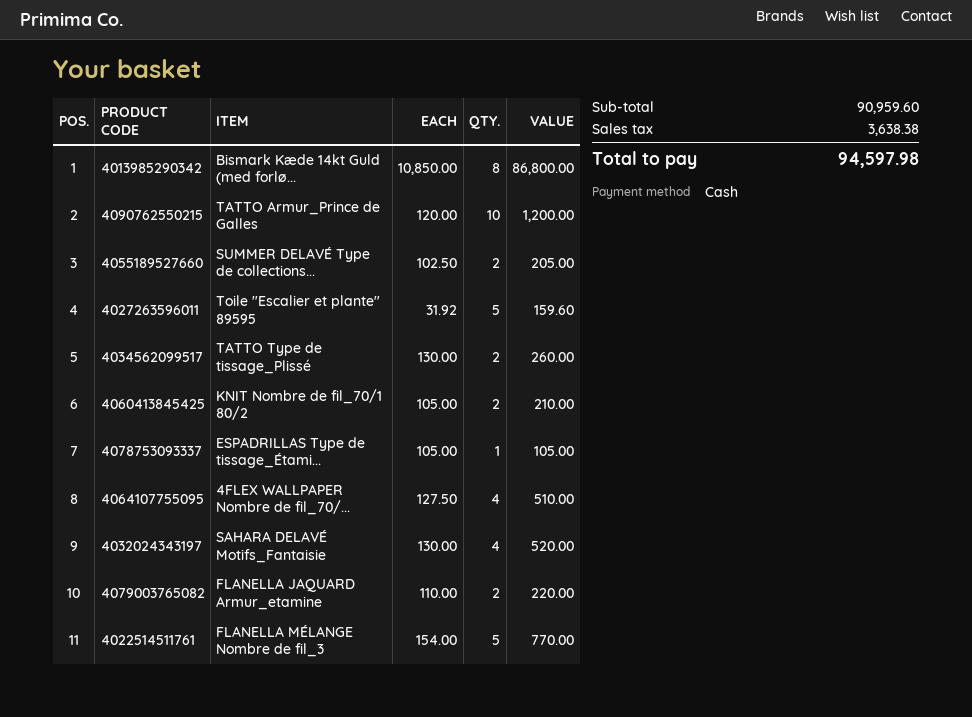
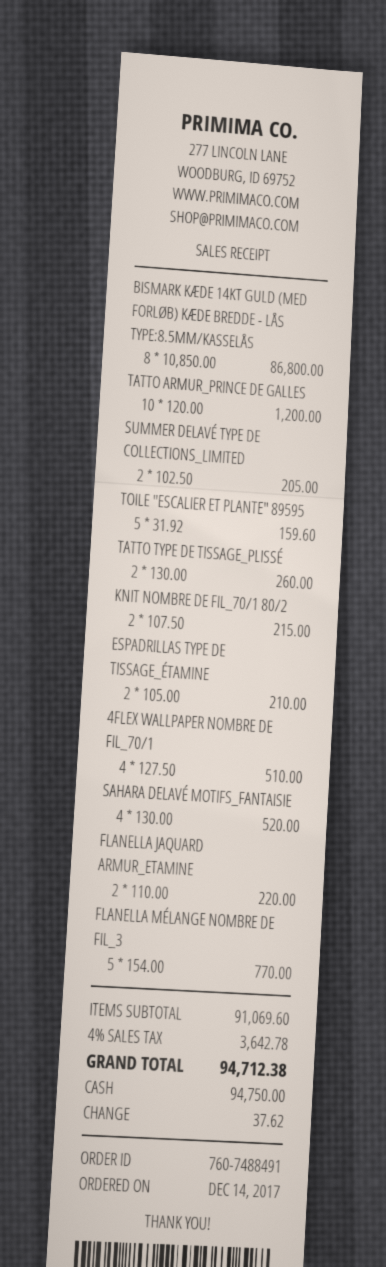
KNIT Nombre de fil_70/1 80/2: 2 x 105.00 = 210.00 -> 2 x 107.50 = 215.00
ESPADRILLAS Type de tissage_Étami...: 1 x 105.00 = 105.00 -> 2 x 105.00 = 210.00
subtotal: 90959.60 -> 91069.60
tax: 3638.38 -> 3642.78
total: 94597.98 -> 94712.38

